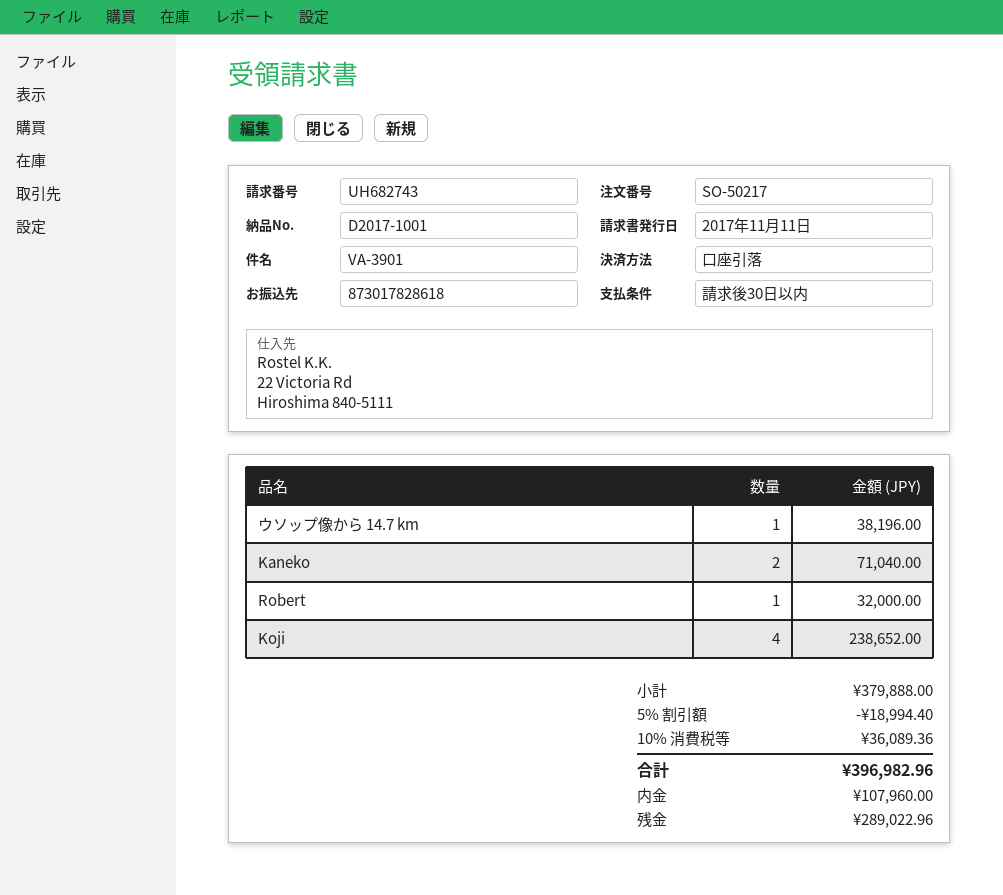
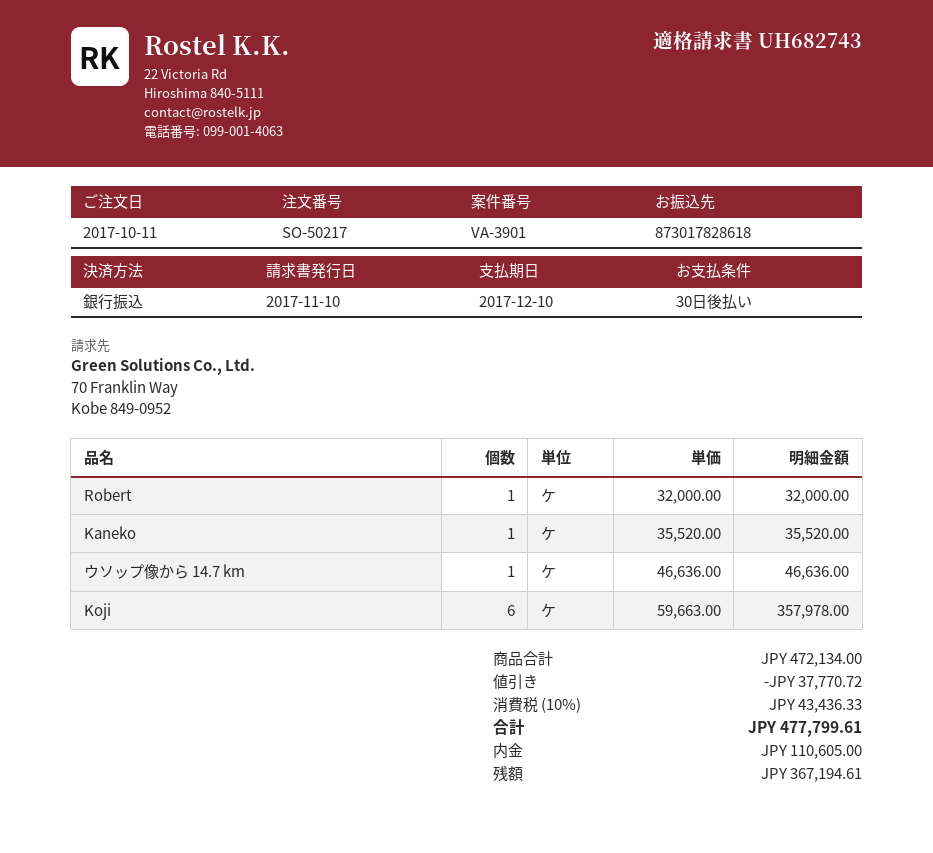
invoice date: 2017-11-11 -> 2017-11-10
payment method: direct debit -> bank transfer
ウソップ像から 14.7 km: 1 for 38196.00 -> 1 for 46636.00
Kaneko: 2 for 71040.00 -> 1 for 35520.00
Koji: 4 for 238652.00 -> 6 for 357978.00
subtotal: 379888.00 -> 472134.00
discount: 18994.40 -> 37770.72
tax: 10% = 36089.36 -> 10% = 43436.33
total: 396982.96 -> 477799.61
deposit: 107960.00 -> 110605.00
balance: 289022.96 -> 367194.61

